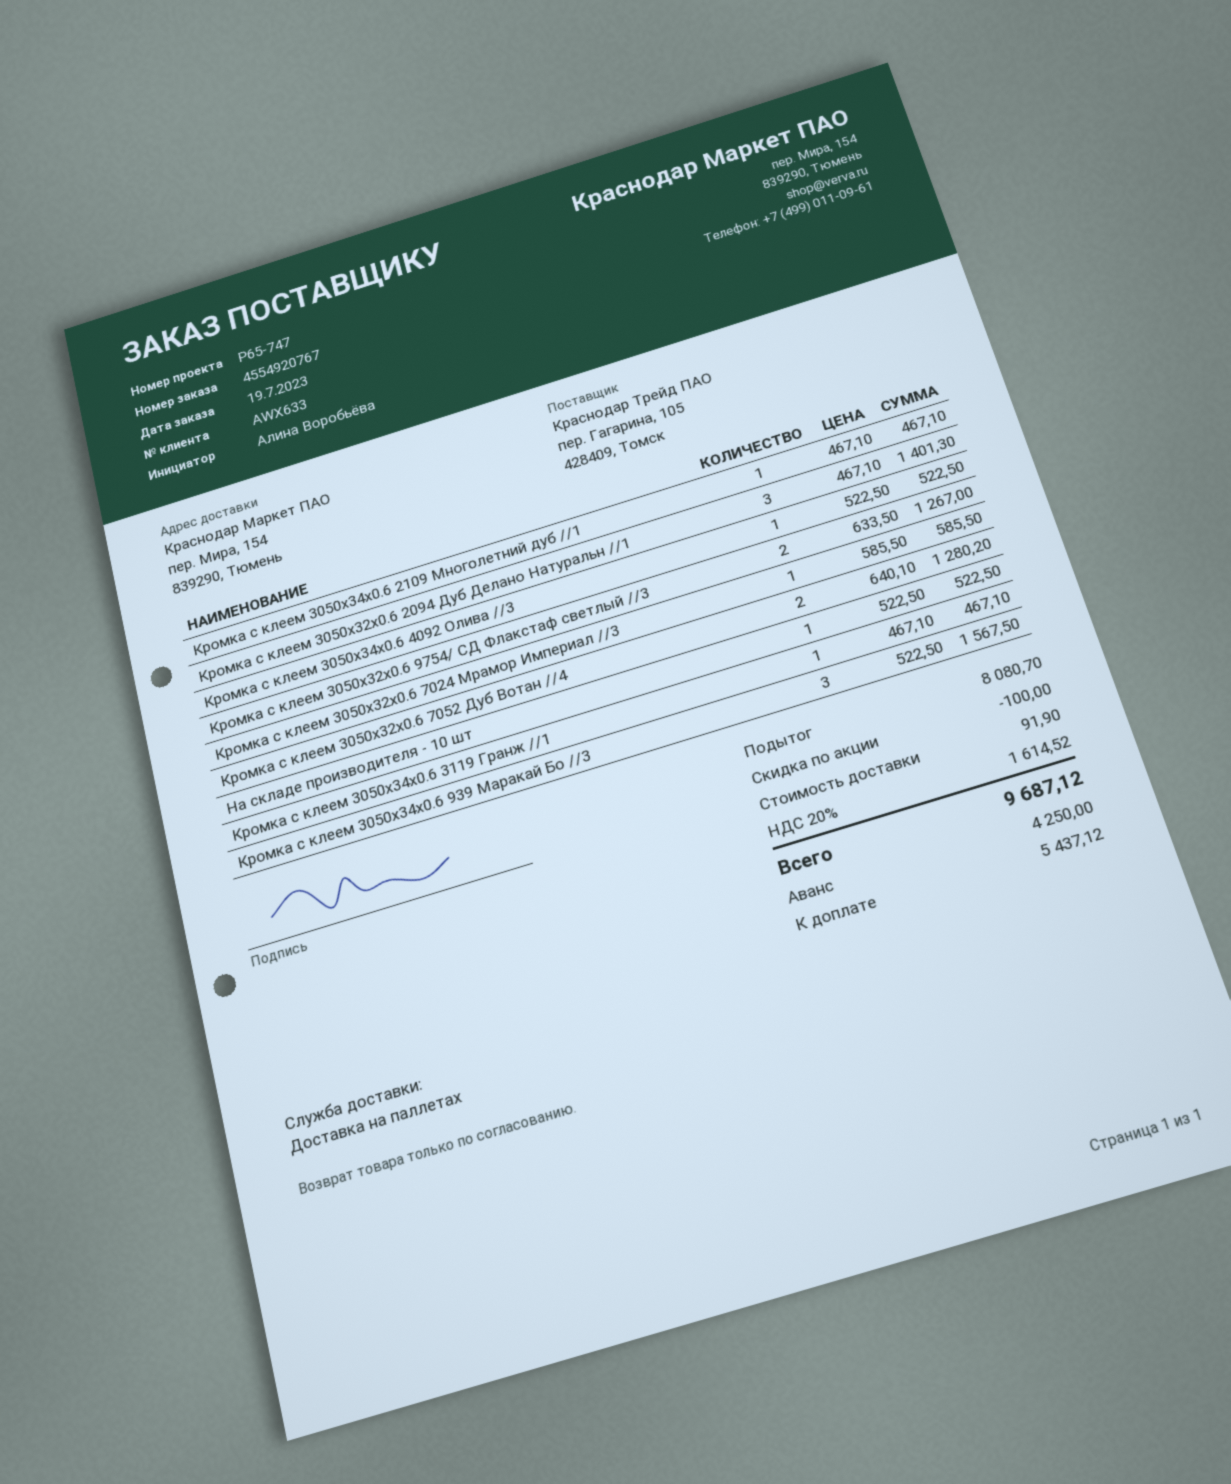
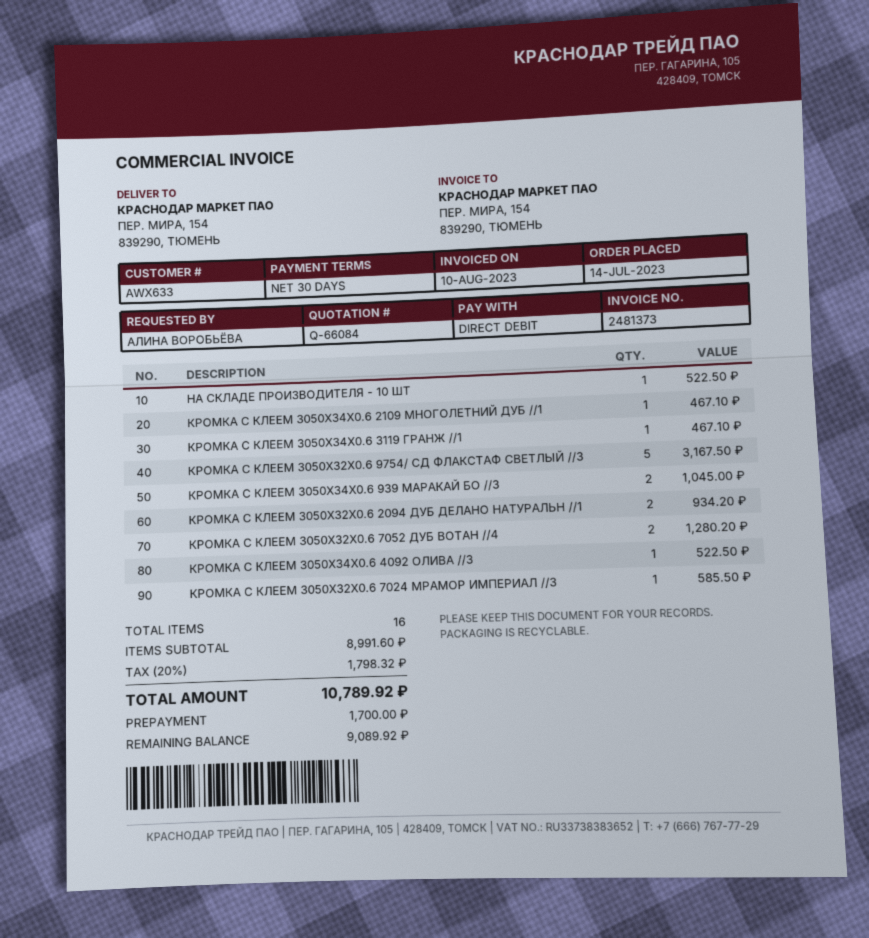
order date: 2023-07-19 -> 2023-07-14
Кромка с клеем 3050x32x0.6 2094 Дуб Делано Натуральн //1: 3 for 1401.30 -> 2 for 934.20
Кромка с клеем 3050x32x0.6 9754/ СД Флакстаф светлый //3: 2 for 1267.00 -> 5 for 3167.50
Кромка с клеем 3050x34x0.6 939 Маракай Бо //3: 3 for 1567.50 -> 2 for 1045.00
subtotal: 8080.70 -> 8991.60
discount: 100.00 -> none
shipping: 91.90 -> none
tax: 20% = 1614.52 -> 20% = 1798.32
total: 9687.12 -> 10789.92
deposit: 4250.00 -> 1700.00
balance: 5437.12 -> 9089.92

